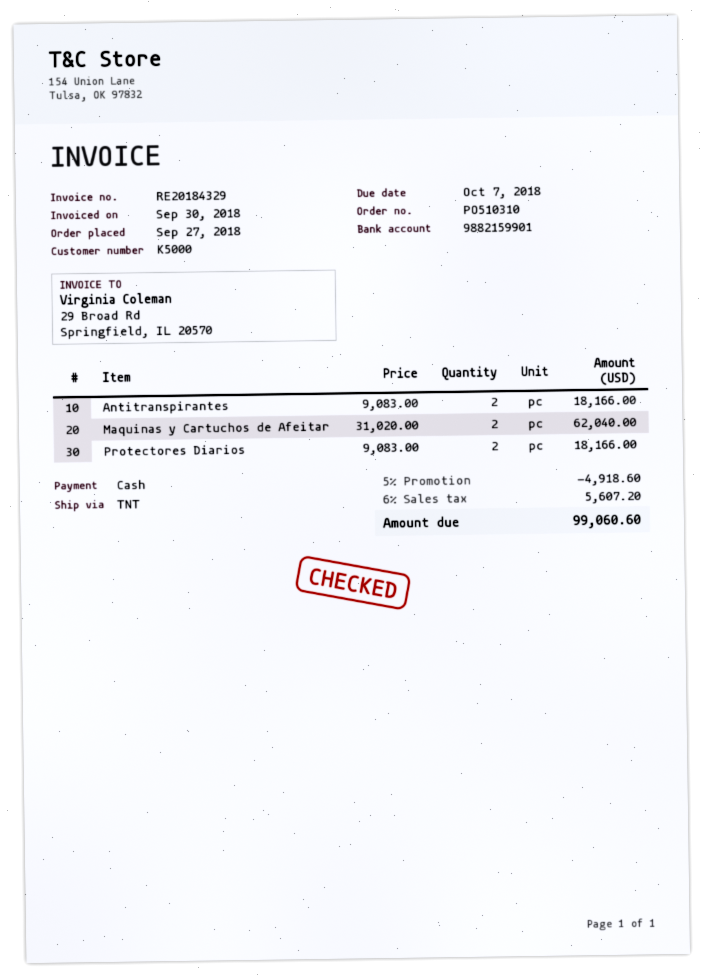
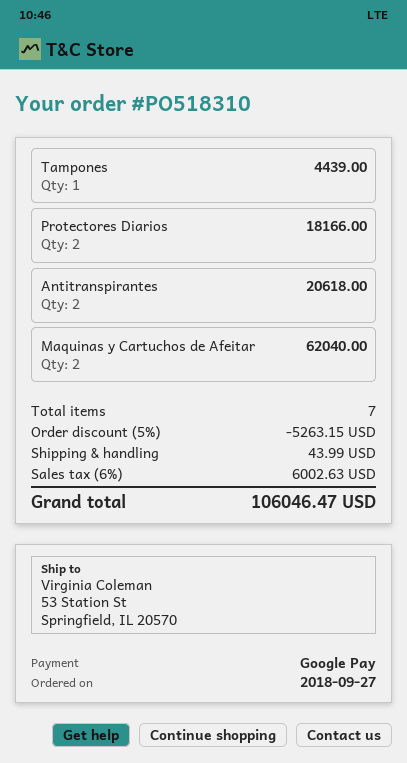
order number: PO510310 -> PO518310
payment method: cash -> Google Pay
Antitranspirantes: 2 for 18166.00 -> 2 for 20618.00
Tampones: none -> 1 for 4439.00
discount: 5% = 4918.60 -> 5% = 5263.15
shipping: none -> 43.99
tax: 6% = 5607.20 -> 6% = 6002.63
total: 99060.60 -> 106046.47

